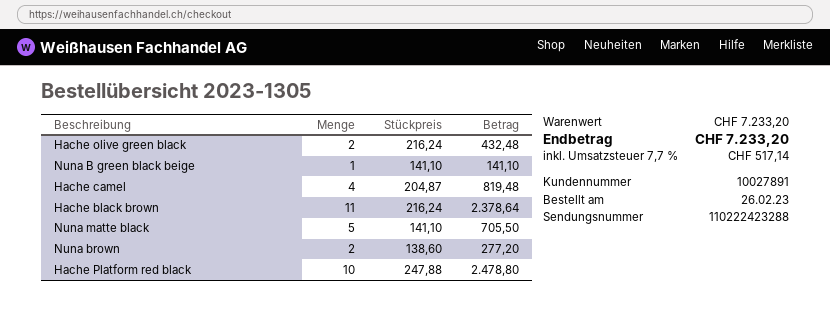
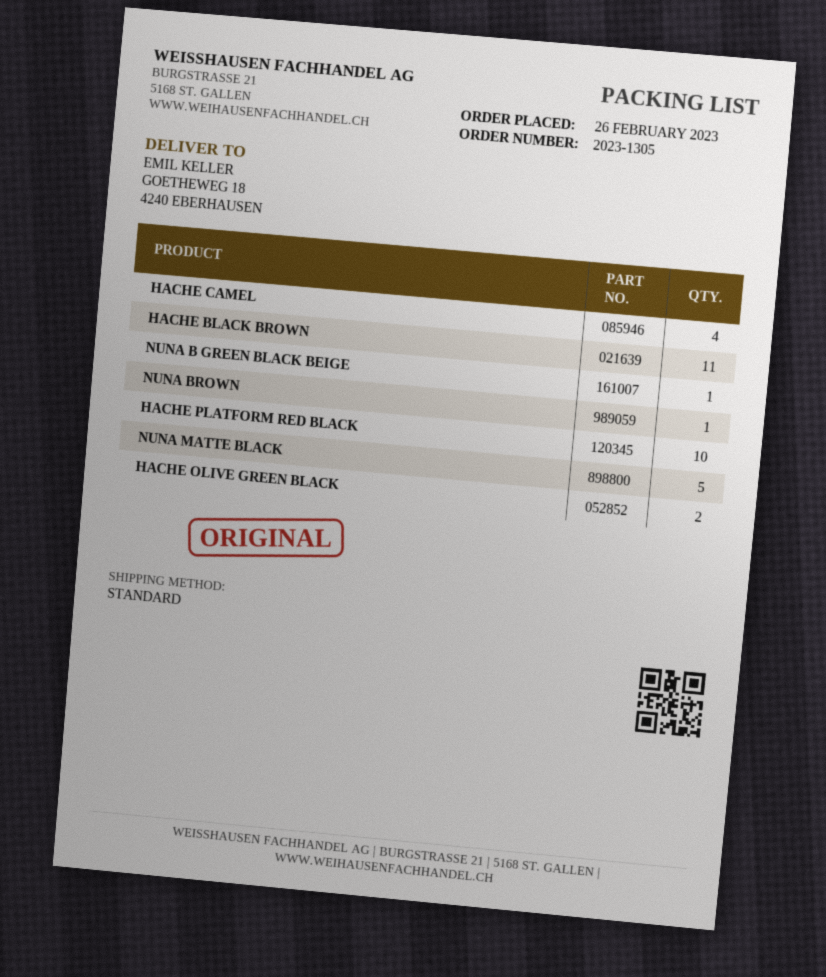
Nuna brown: 2 -> 1

